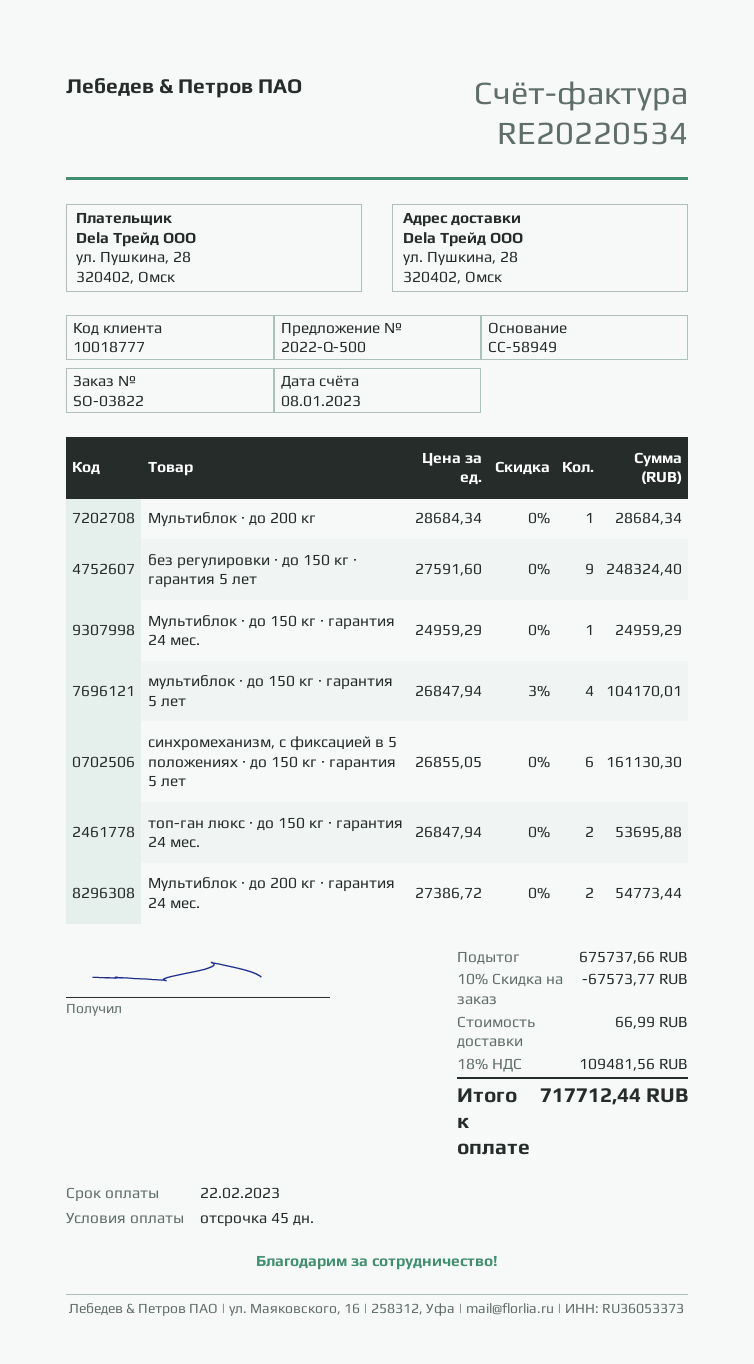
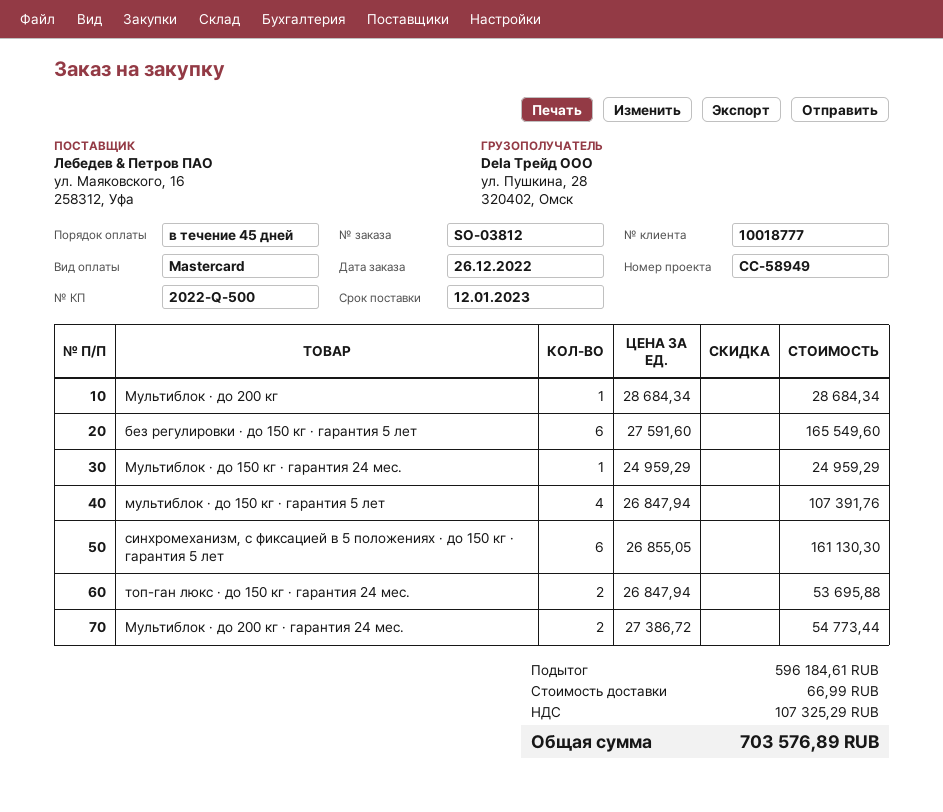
order number: SO-03822 -> SO-03812
без регулировки · до 150 кг · гарантия 5 лет: 9 x 27591.60 = 248324.40 -> 6 x 27591.60 = 165549.60
мультиблок · до 150 кг · гарантия 5 лет: 4 x 26847.94 - 3% = 104170.01 -> 4 x 26847.94 = 107391.76
subtotal: 675737.66 -> 596184.61
discount: 10% = 67573.77 -> none
tax: 109481.56 -> 107325.29
total: 717712.44 -> 703576.89

